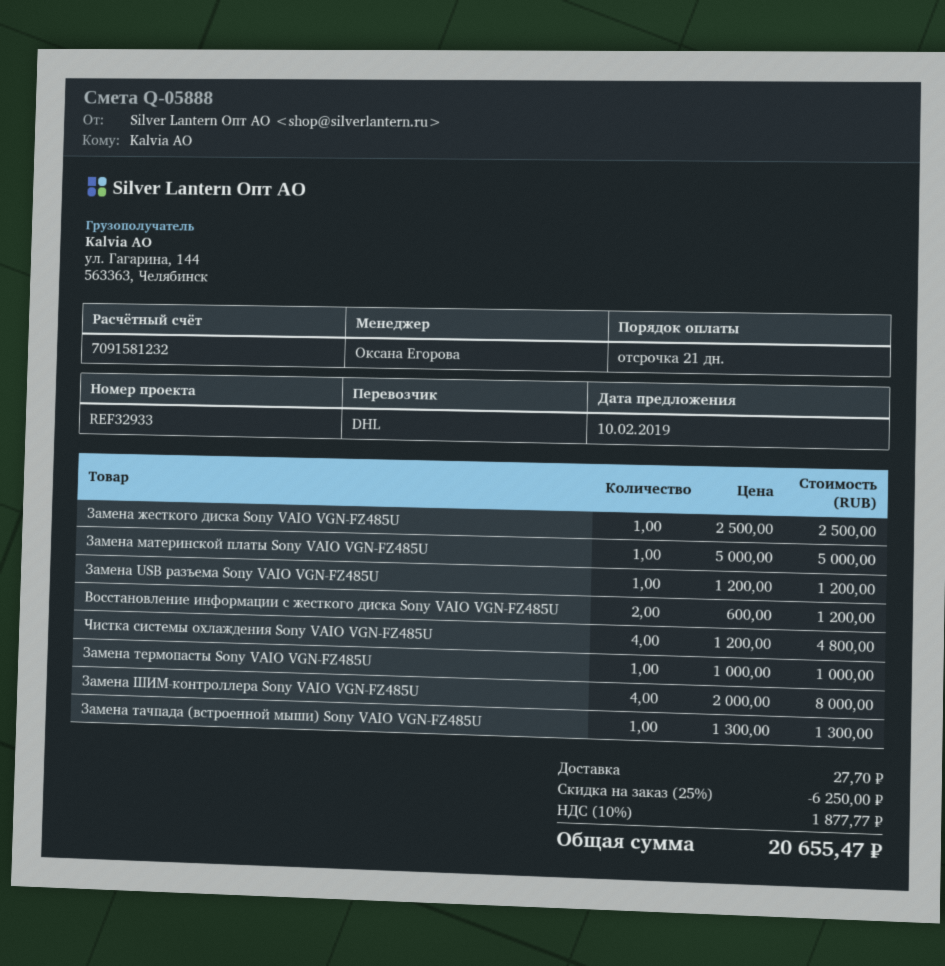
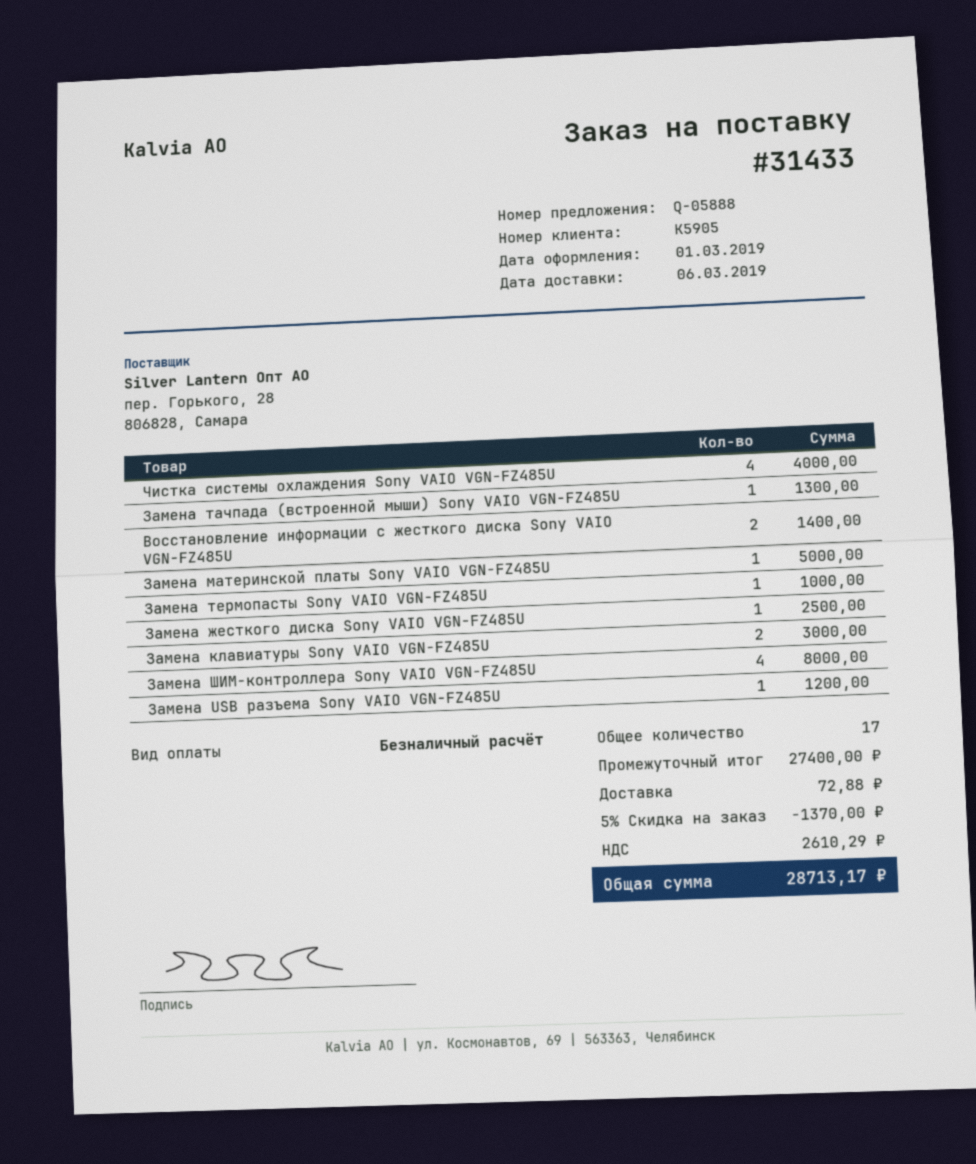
Восстановление информации с жесткого диска Sony VAIO VGN-FZ485U: 2 for 1200.00 -> 2 for 1400.00
Чистка системы охлаждения Sony VAIO VGN-FZ485U: 4 for 4800.00 -> 4 for 4000.00
Замена клавиатуры Sony VAIO VGN-FZ485U: none -> 2 for 3000.00
discount: 25% = 6250.00 -> 5% = 1370.00
shipping: 27.70 -> 72.88
tax: 1877.77 -> 2610.29
total: 20655.47 -> 28713.17

